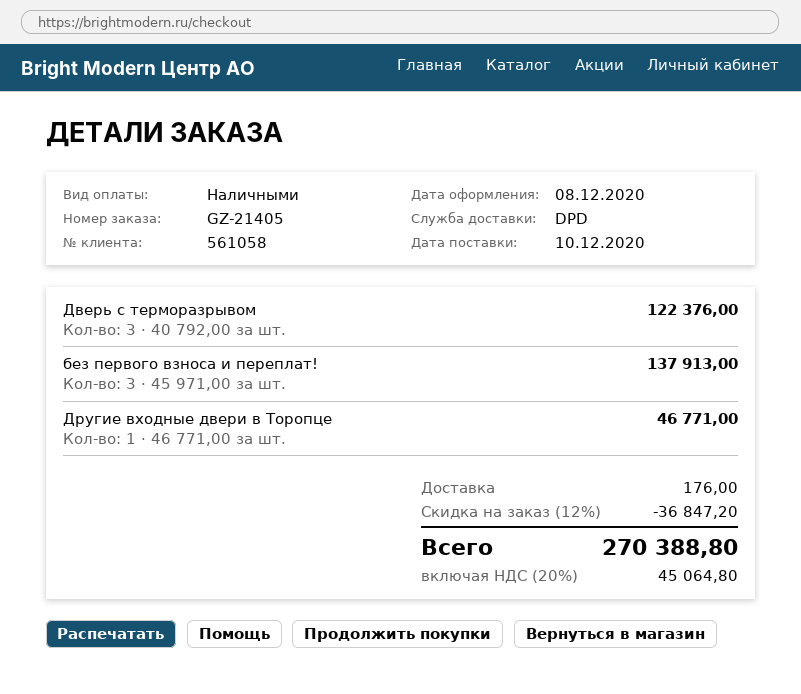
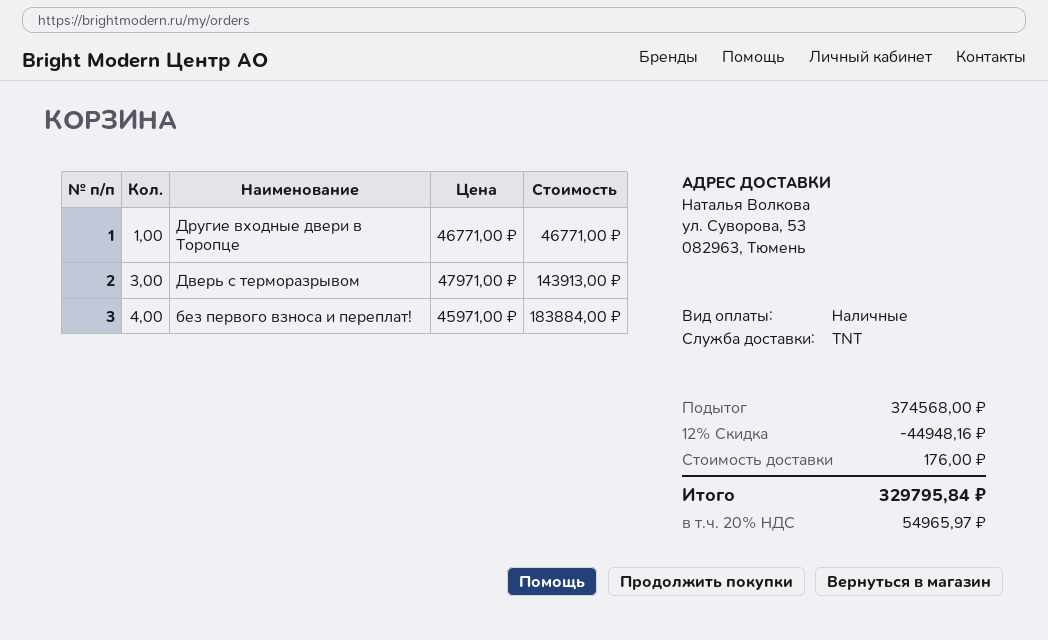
shipping method: DPD -> TNT
Дверь с терморазрывом: 3 x 40792.00 = 122376.00 -> 3 x 47971.00 = 143913.00
без первого взноса и переплат!: 3 x 45971.00 = 137913.00 -> 4 x 45971.00 = 183884.00
discount: 12% = 36847.20 -> 12% = 44948.16
tax: 20% = 45064.80 -> 20% = 54965.97
total: 270388.80 -> 329795.84

